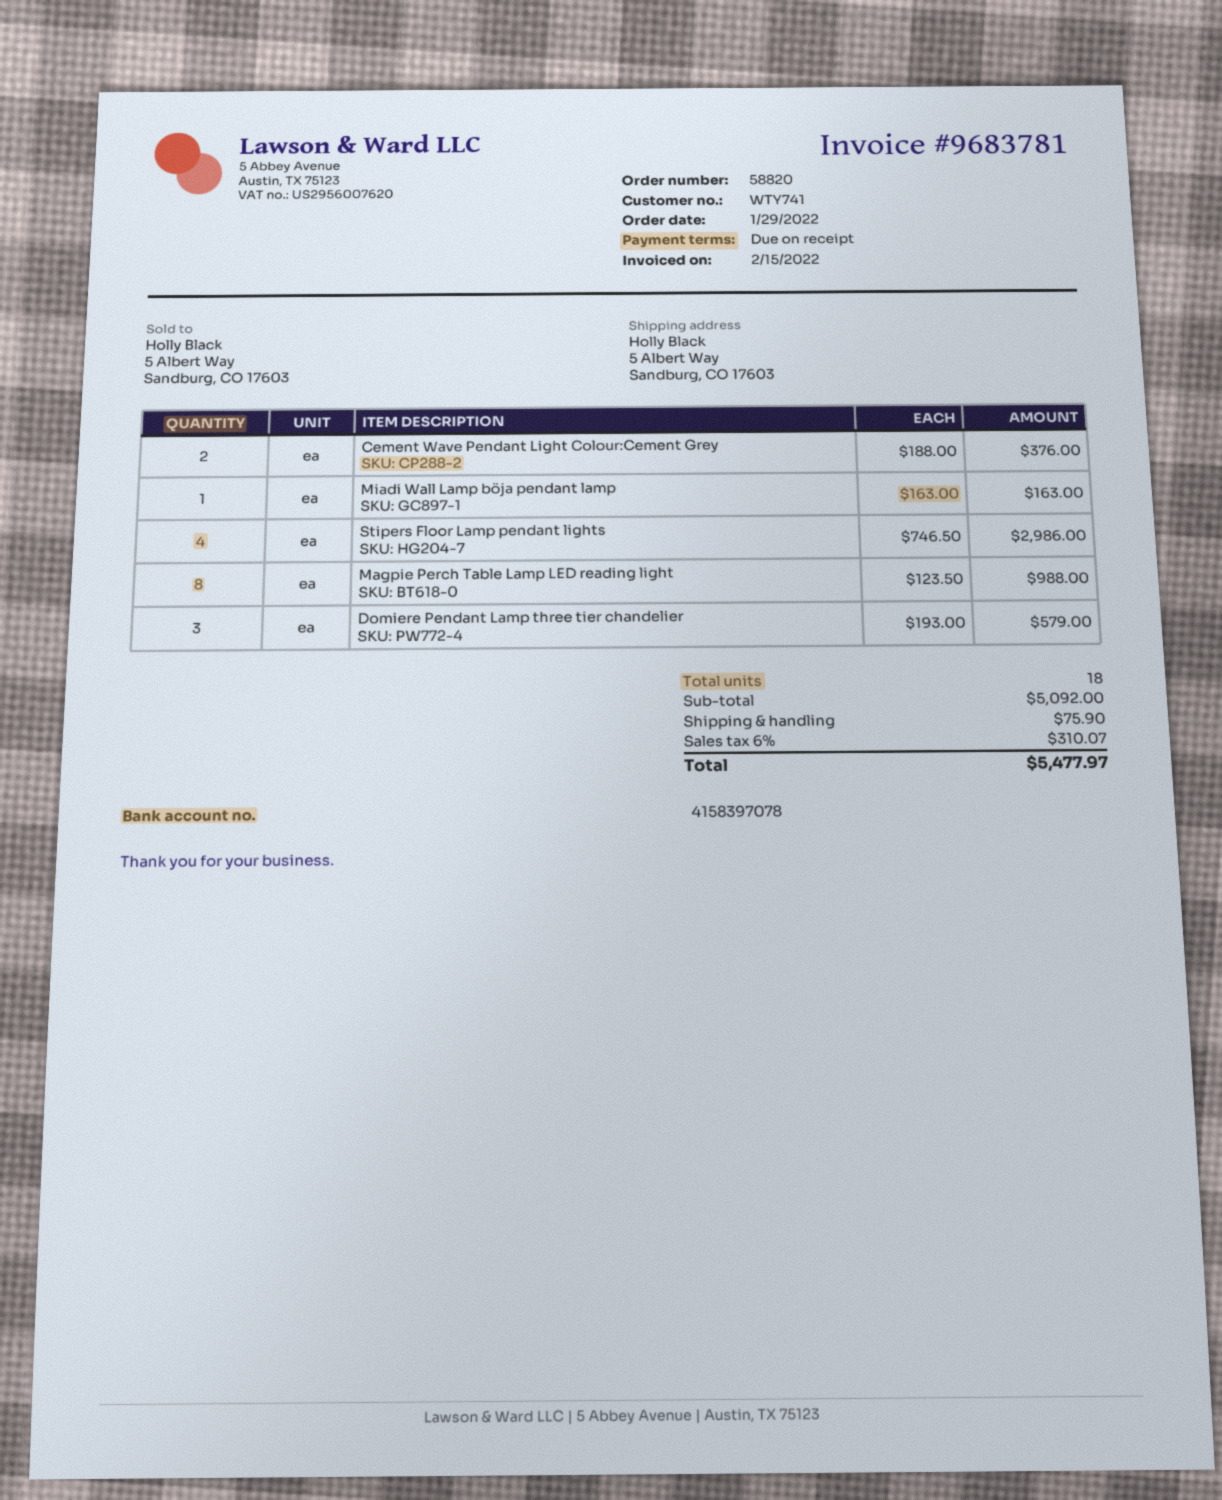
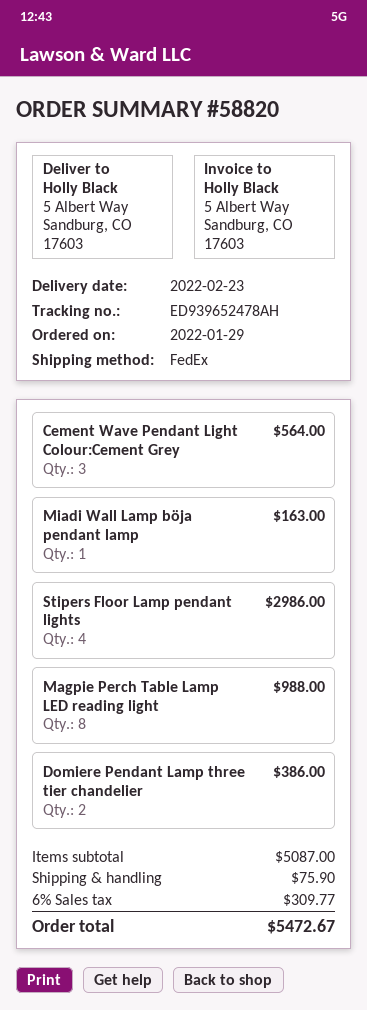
Cement Wave Pendant Light Colour:Cement Grey: 2 for 376.00 -> 3 for 564.00
Domiere Pendant Lamp three tier chandelier: 3 for 579.00 -> 2 for 386.00
subtotal: 5092.00 -> 5087.00
tax: 6% = 310.07 -> 6% = 309.77
total: 5477.97 -> 5472.67

